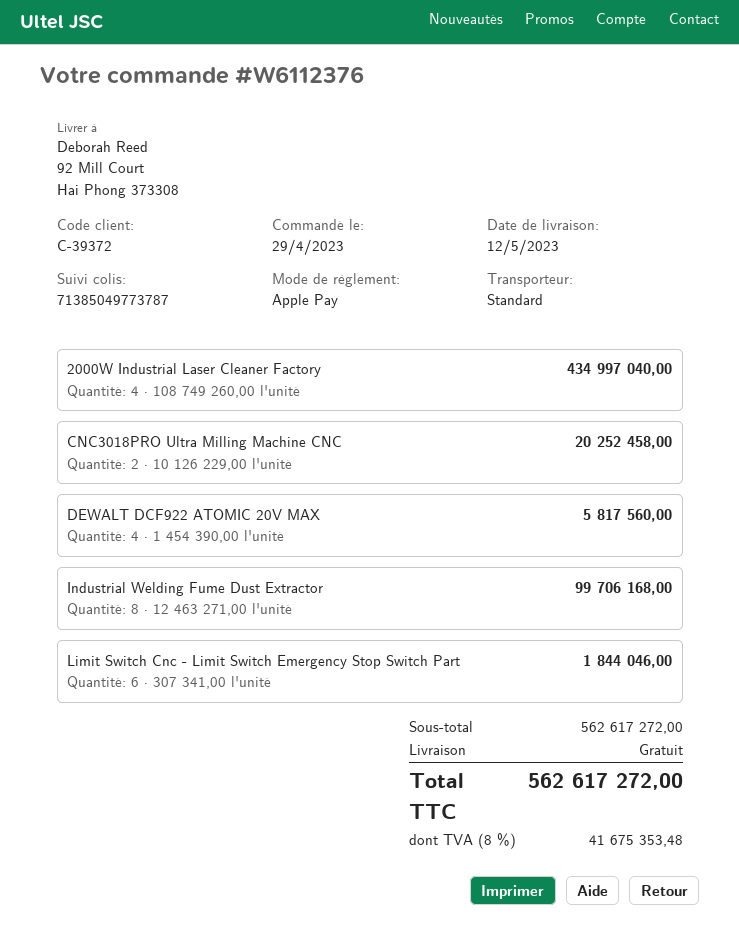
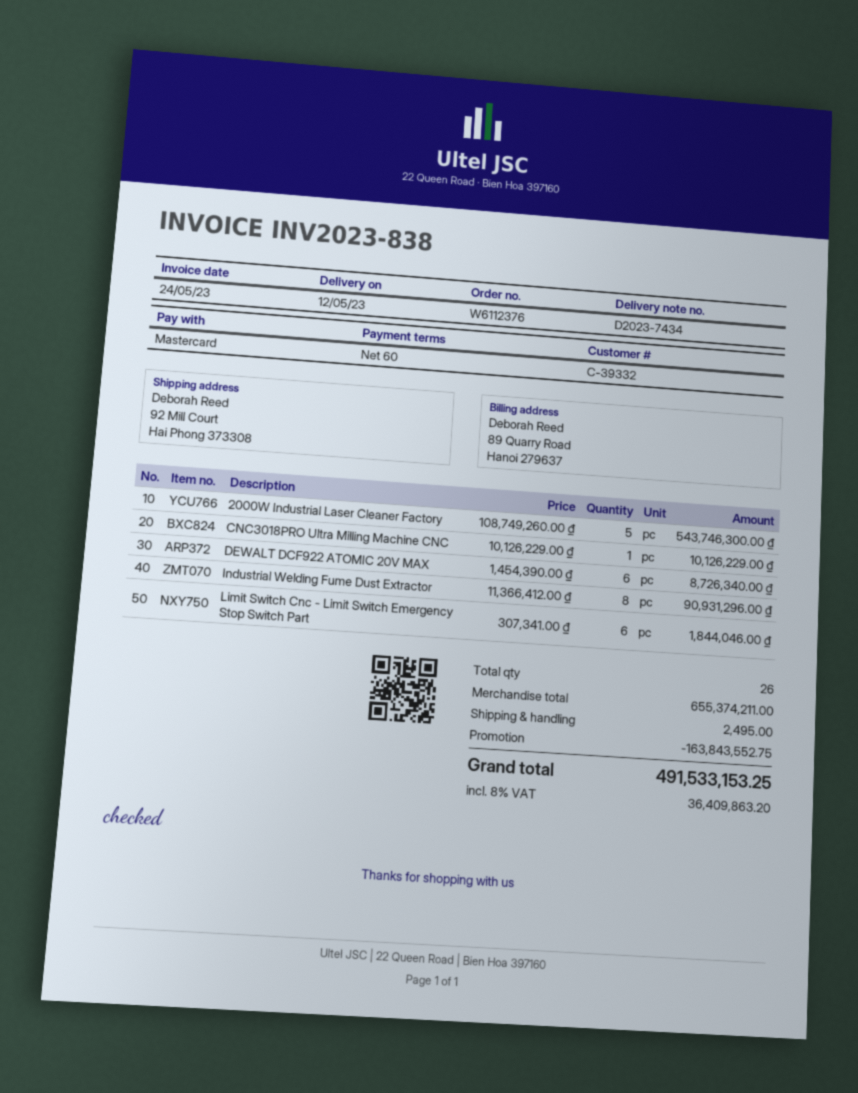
customer number: C-39372 -> C-39332
payment method: Apple Pay -> Mastercard
2000W Industrial Laser Cleaner Factory: 4 x 108749260.00 = 434997040.00 -> 5 x 108749260.00 = 543746300.00
CNC3018PRO Ultra Milling Machine CNC: 2 x 10126229.00 = 20252458.00 -> 1 x 10126229.00 = 10126229.00
DEWALT DCF922 ATOMIC 20V MAX: 4 x 1454390.00 = 5817560.00 -> 6 x 1454390.00 = 8726340.00
Industrial Welding Fume Dust Extractor: 8 x 12463271.00 = 99706168.00 -> 8 x 11366412.00 = 90931296.00
subtotal: 562617272.00 -> 655374211.00
discount: none -> 163843552.75
shipping: 0.00 -> 2495.00
tax: 8% = 41675353.48 -> 8% = 36409863.20
total: 562617272.00 -> 491533153.25

